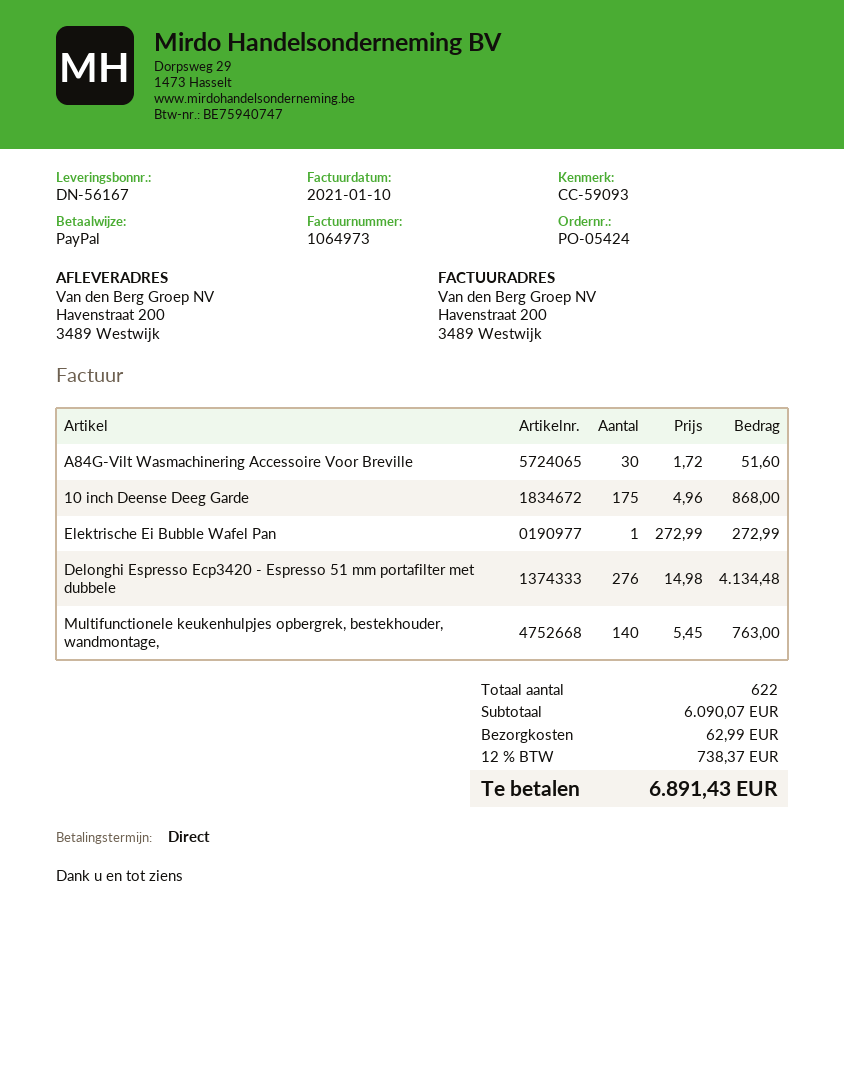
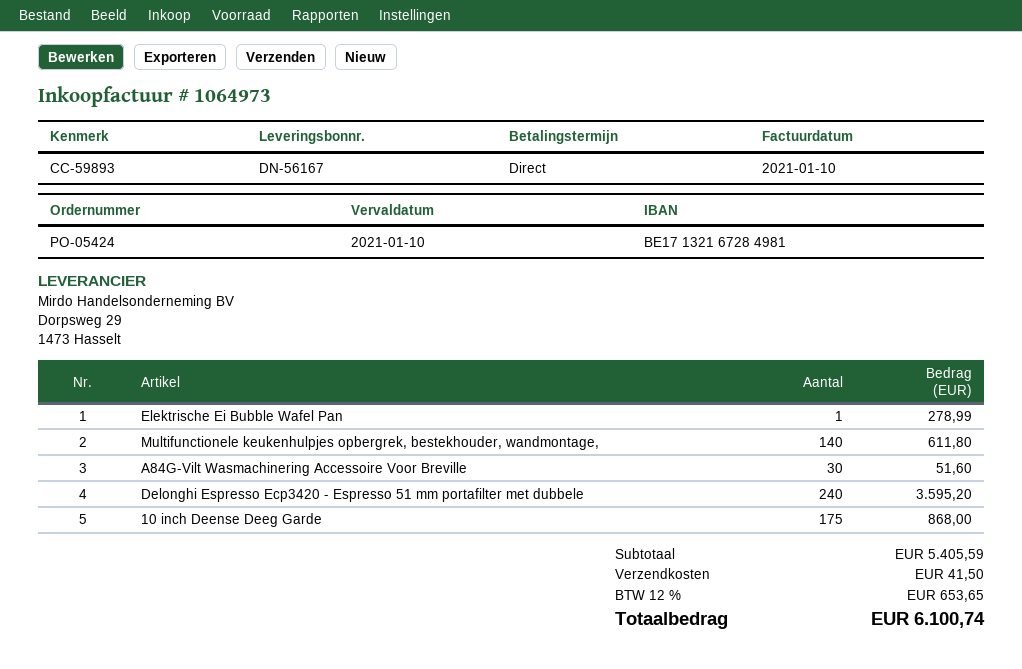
reference: CC-59093 -> CC-59893
Elektrische Ei Bubble Wafel Pan: 1 for 272.99 -> 1 for 278.99
Delonghi Espresso Ecp3420 - Espresso 51 mm portafilter met dubbele: 276 for 4134.48 -> 240 for 3595.20
Multifunctionele keukenhulpjes opbergrek, bestekhouder, wandmontage,: 140 for 763.00 -> 140 for 611.80
subtotal: 6090.07 -> 5405.59
shipping: 62.99 -> 41.50
tax: 12% = 738.37 -> 12% = 653.65
total: 6891.43 -> 6100.74

